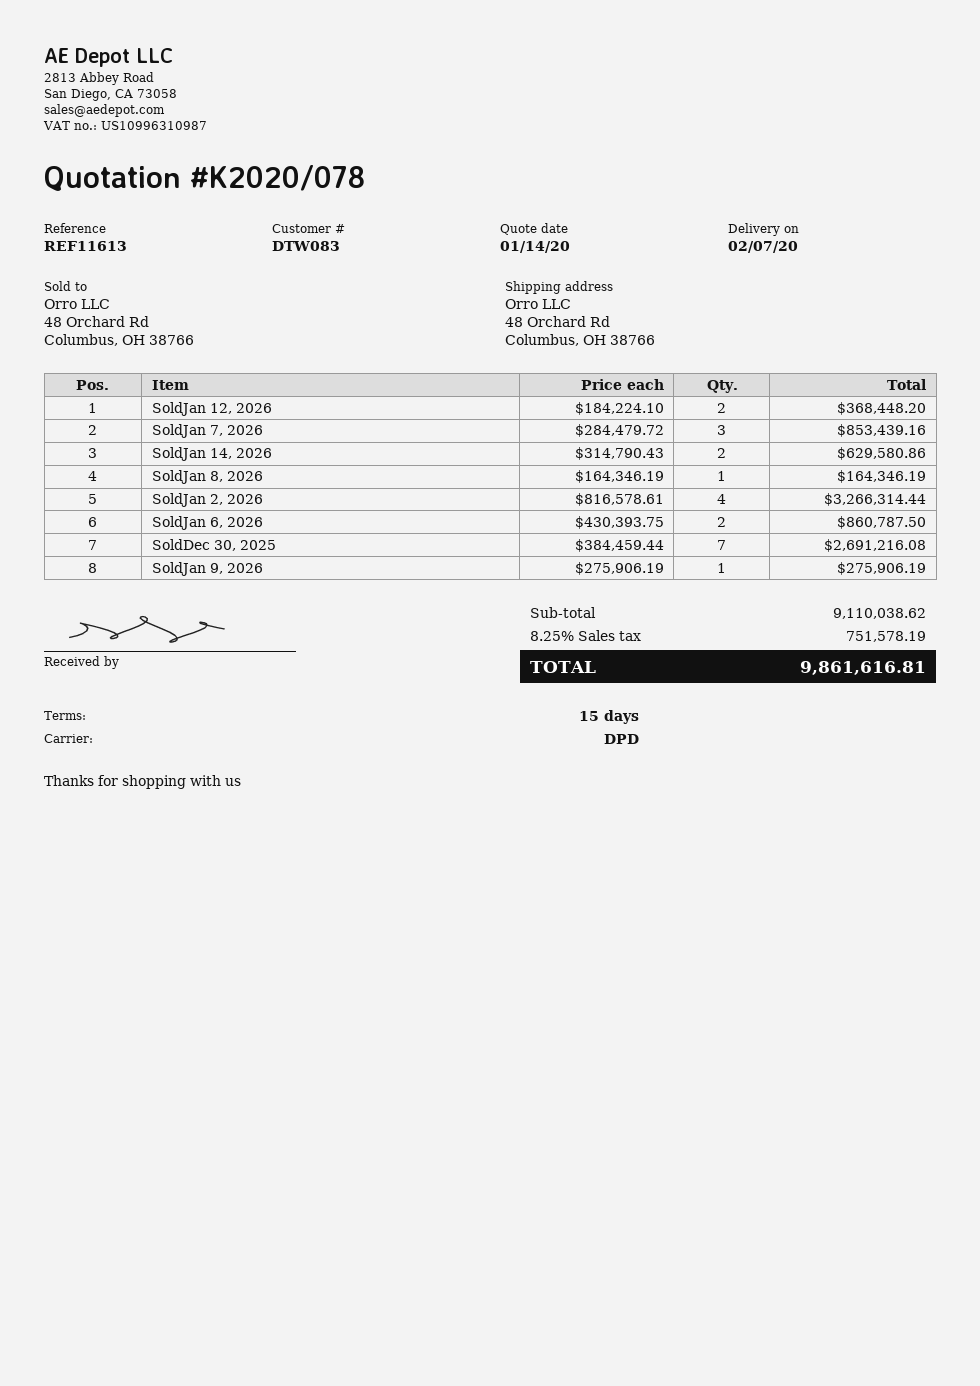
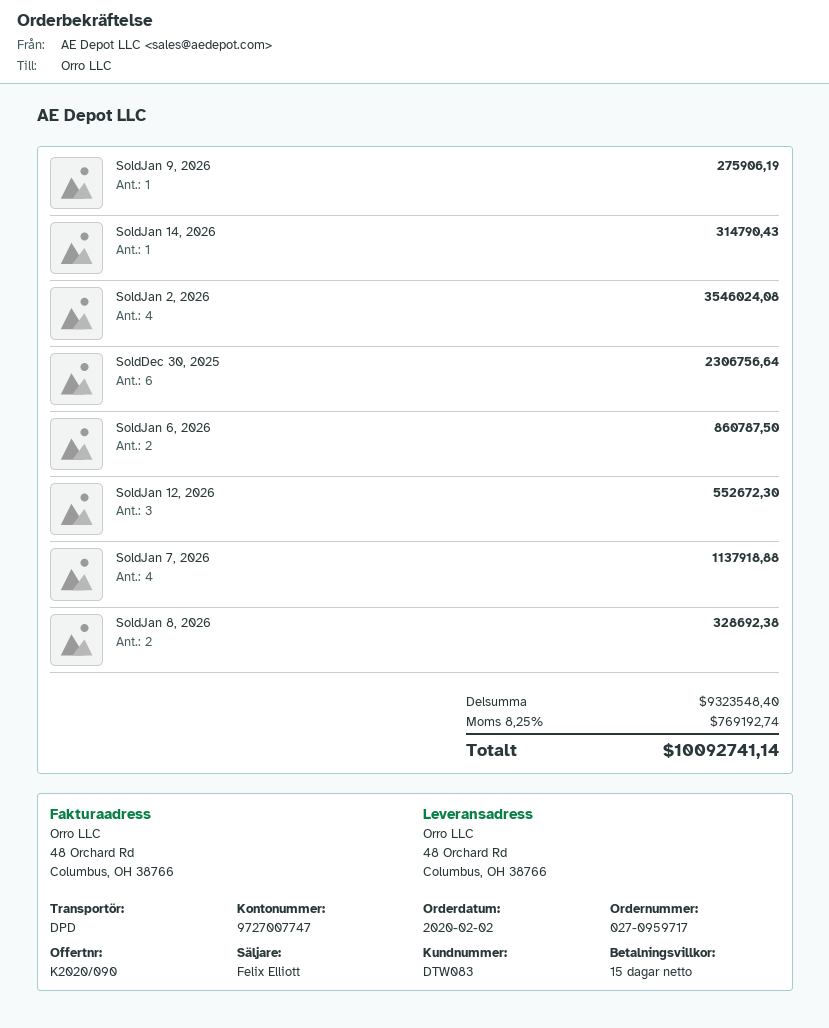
quote number: K2020/078 -> K2020/090
SoldJan 12, 2026: 2 for 368448.20 -> 3 for 552672.30
SoldJan 7, 2026: 3 for 853439.16 -> 4 for 1137918.88
SoldJan 14, 2026: 2 for 629580.86 -> 1 for 314790.43
SoldJan 8, 2026: 1 for 164346.19 -> 2 for 328692.38
SoldJan 2, 2026: 4 for 3266314.44 -> 4 for 3546024.08
SoldDec 30, 2025: 7 for 2691216.08 -> 6 for 2306756.64
subtotal: 9110038.62 -> 9323548.40
tax: 8.25% = 751578.19 -> 8.25% = 769192.74
total: 9861616.81 -> 10092741.14

